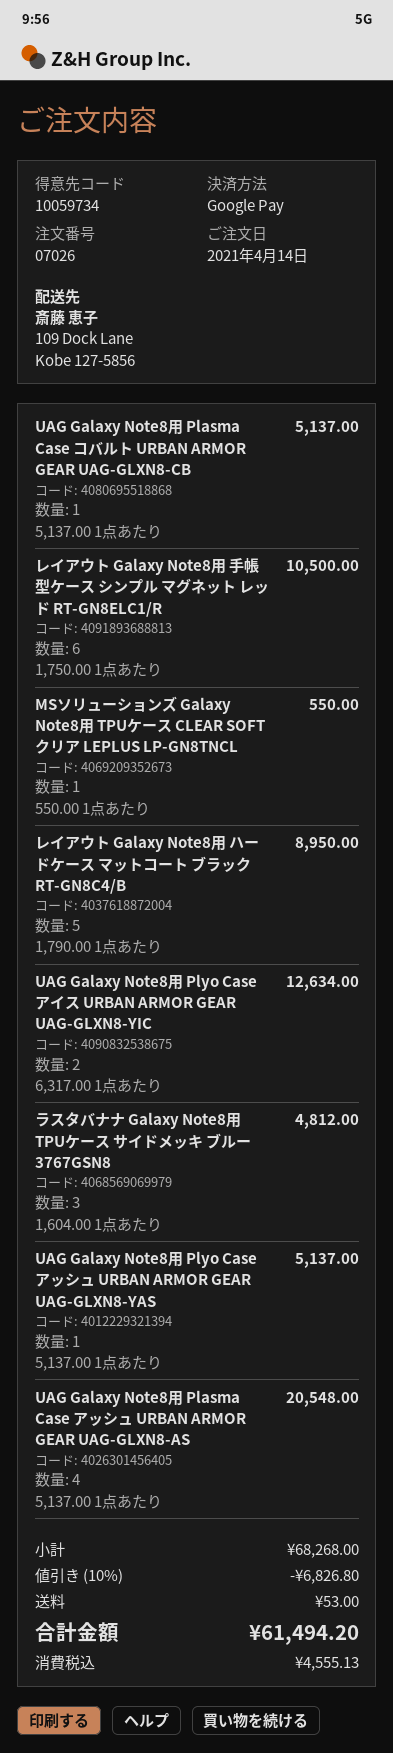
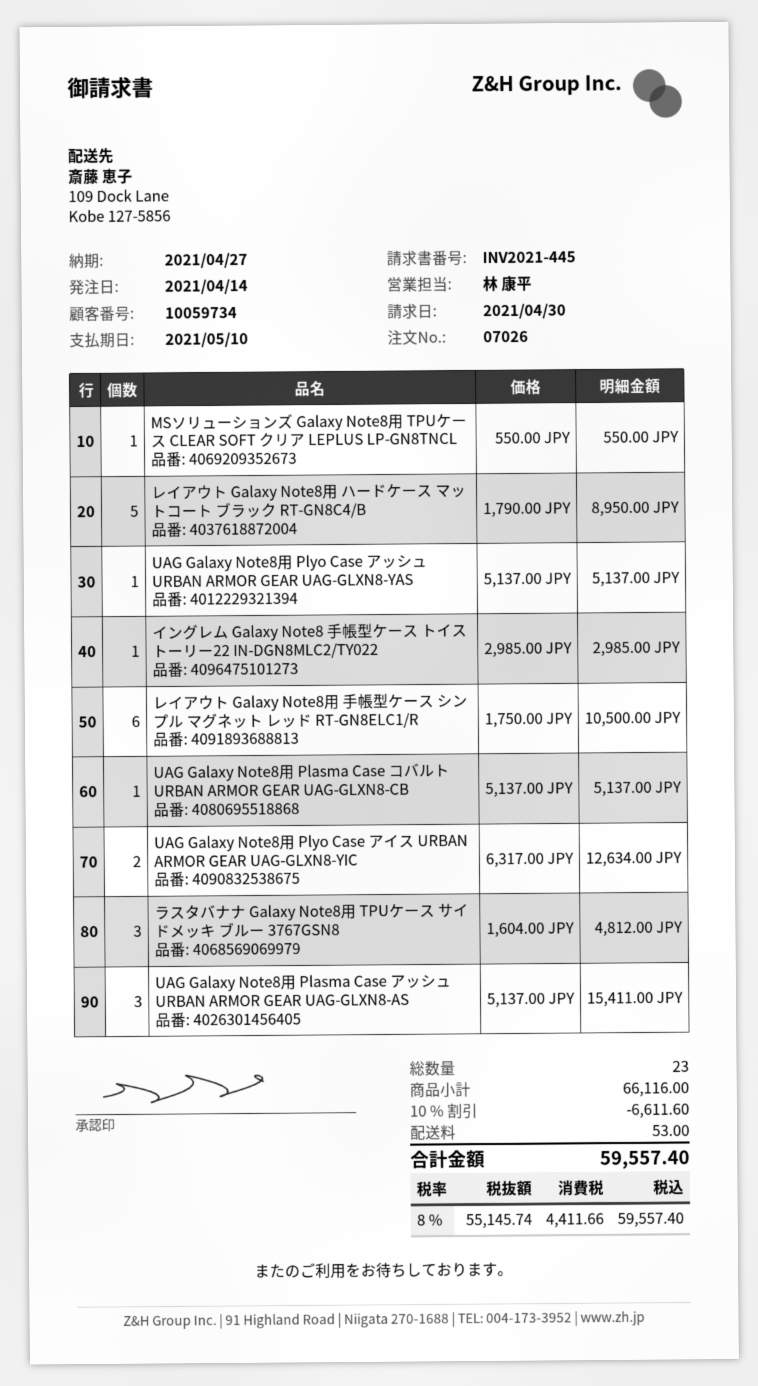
UAG Galaxy Note8用 Plasma Case アッシュ URBAN ARMOR GEAR UAG-GLXN8-AS: 4 x 5137.00 = 20548.00 -> 3 x 5137.00 = 15411.00
イングレム Galaxy Note8 手帳型ケース トイストーリー22 IN-DGN8MLC2/TY022: none -> 1 x 2985.00 = 2985.00
subtotal: 68268.00 -> 66116.00
discount: 10% = 6826.80 -> 10% = 6611.60
tax: 4555.13 -> 4411.66
total: 61494.20 -> 59557.40

